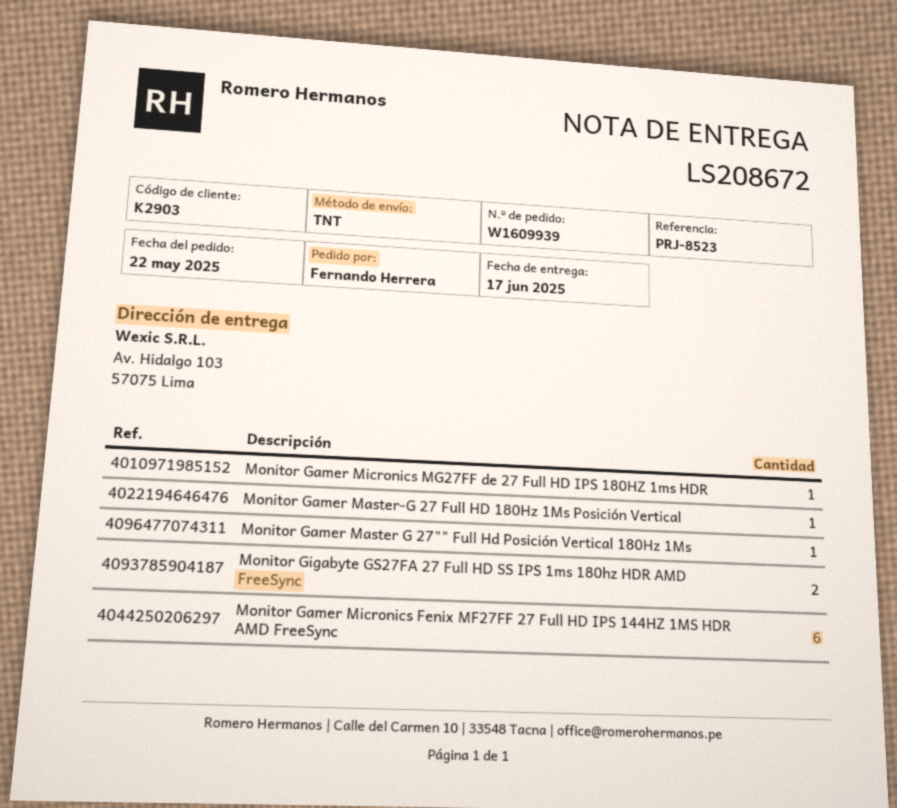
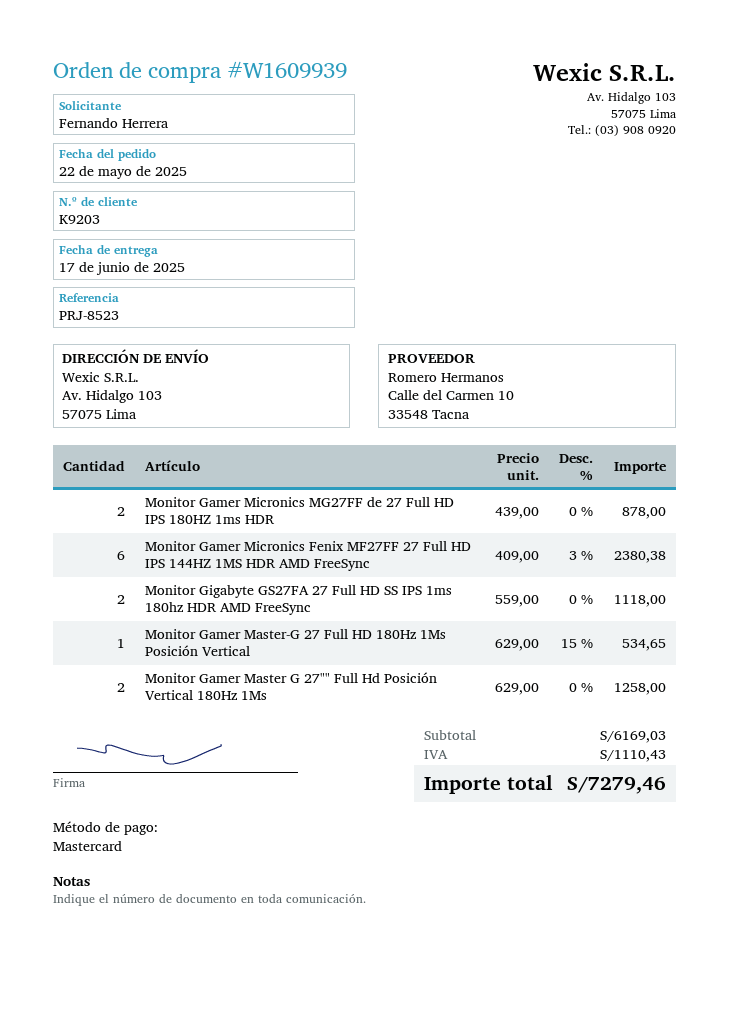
customer number: K2903 -> K9203
Monitor Gamer Micronics MG27FF de 27 Full HD IPS 180HZ 1ms HDR: 1 -> 2
Monitor Gamer Master G 27"" Full Hd Posición Vertical 180Hz 1Ms: 1 -> 2

